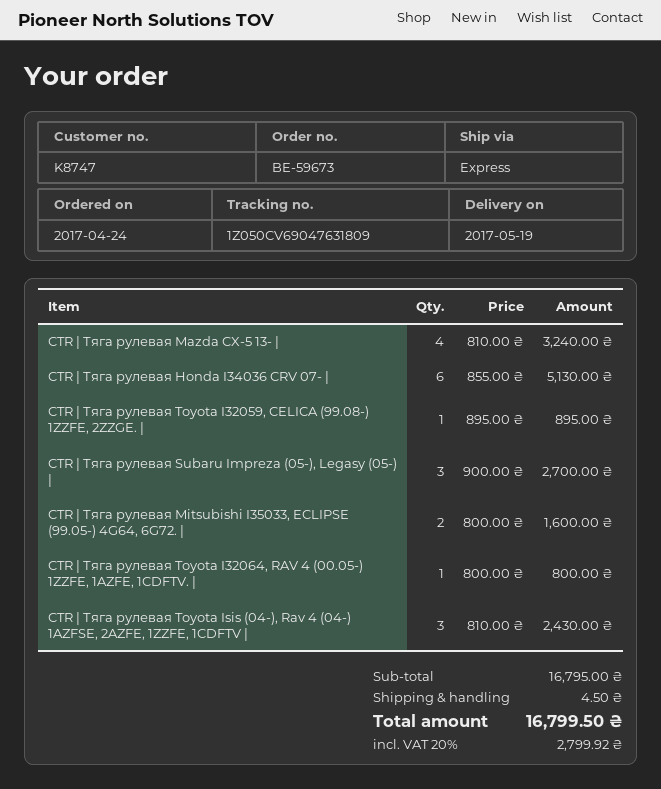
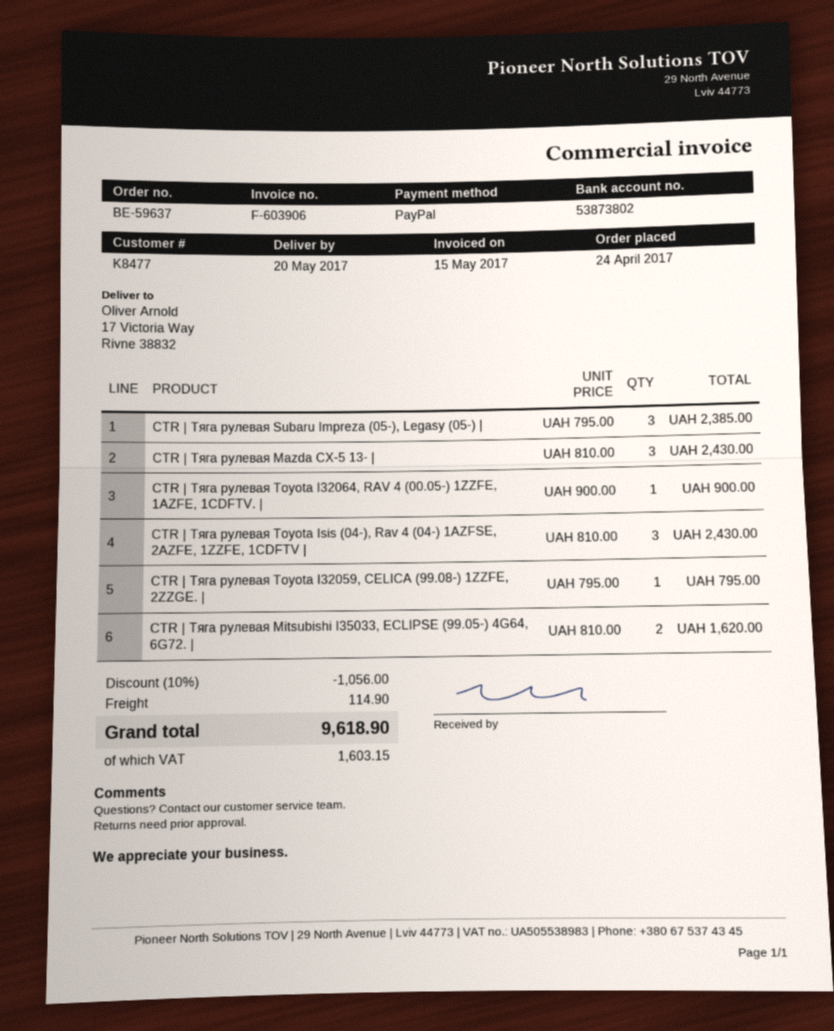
order number: BE-59673 -> BE-59637
delivery date: 2017-05-19 -> 2017-05-20
customer number: K8747 -> K8477
CTR | Тяга рулевая Mazda CX-5 13- |: 4 x 810.00 = 3240.00 -> 3 x 810.00 = 2430.00
CTR | Тяга рулевая Honda I34036 CRV 07- |: 6 x 855.00 = 5130.00 -> none
CTR | Тяга рулевая Toyota I32059, CELICA (99.08-) 1ZZFE, 2ZZGE. |: 1 x 895.00 = 895.00 -> 1 x 795.00 = 795.00
CTR | Тяга рулевая Subaru Impreza (05-), Legasy (05-) |: 3 x 900.00 = 2700.00 -> 3 x 795.00 = 2385.00
CTR | Тяга рулевая Mitsubishi I35033, ECLIPSE (99.05-) 4G64, 6G72. |: 2 x 800.00 = 1600.00 -> 2 x 810.00 = 1620.00
CTR | Тяга рулевая Toyota I32064, RAV 4 (00.05-) 1ZZFE, 1AZFE, 1CDFTV. |: 1 x 800.00 = 800.00 -> 1 x 900.00 = 900.00
discount: none -> 10% = 1056.00
shipping: 4.50 -> 114.90
tax: 2799.92 -> 1603.15
total: 16799.50 -> 9618.90

